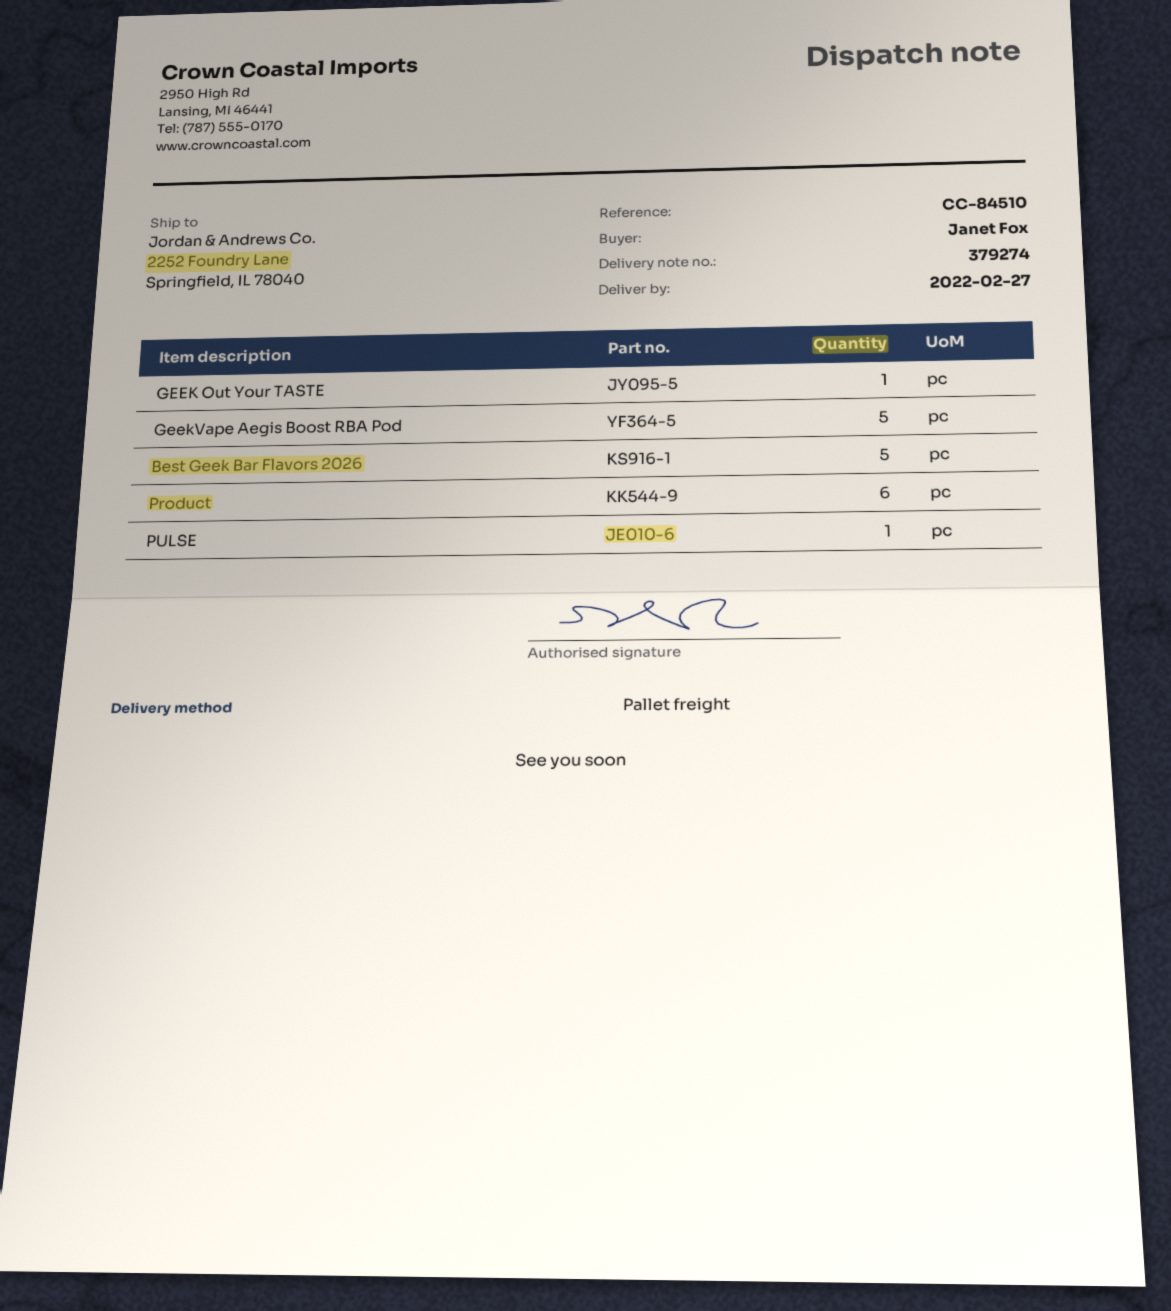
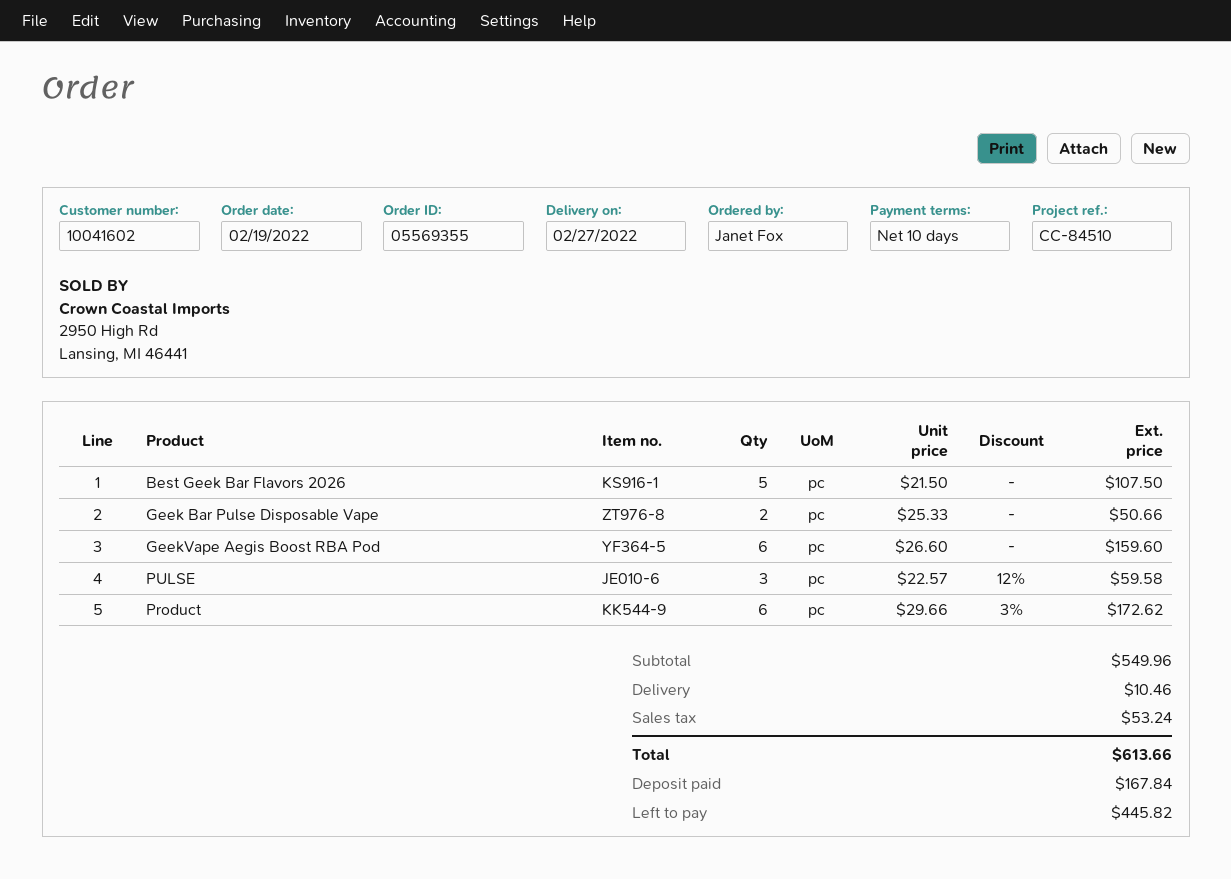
GEEK Out Your TASTE: 1 -> none
GeekVape Aegis Boost RBA Pod: 5 -> 6
PULSE: 1 -> 3
Geek Bar Pulse Disposable Vape: none -> 2

